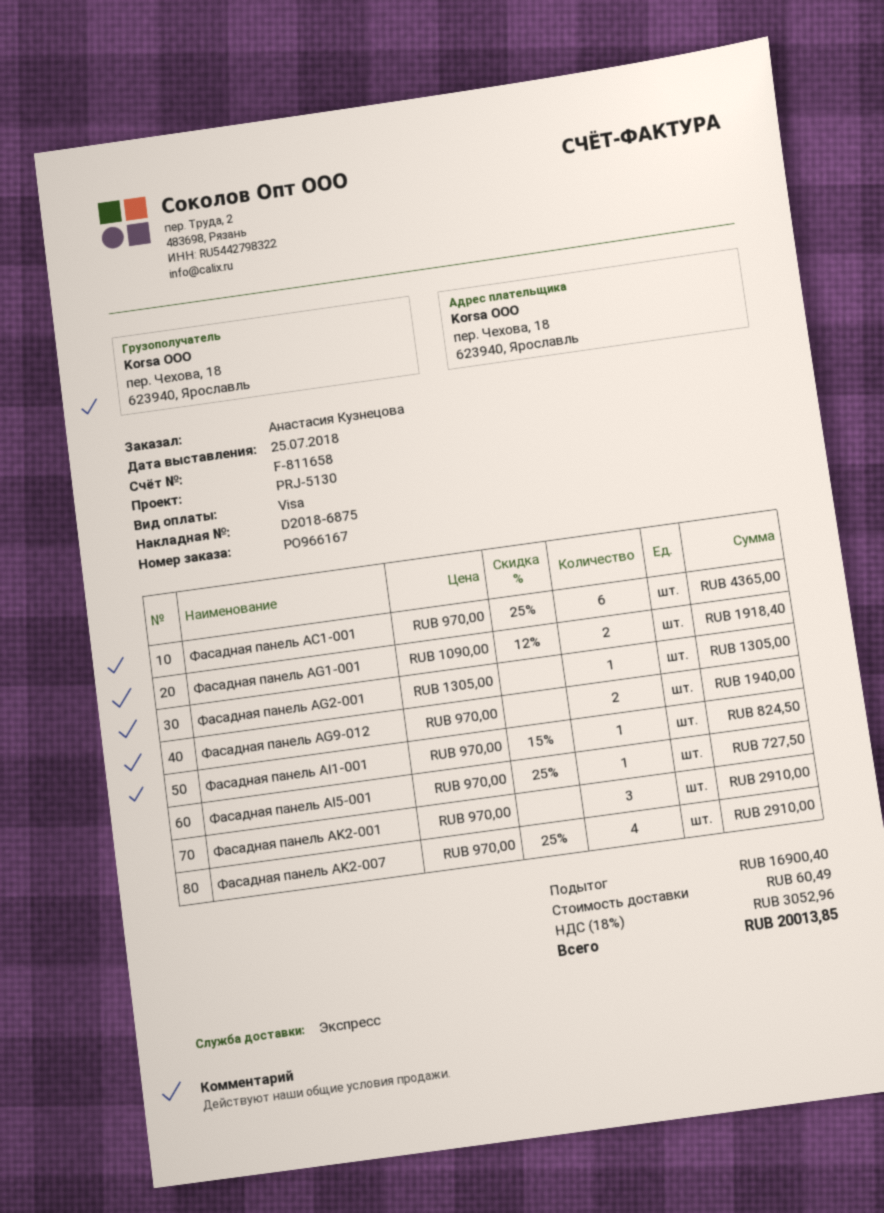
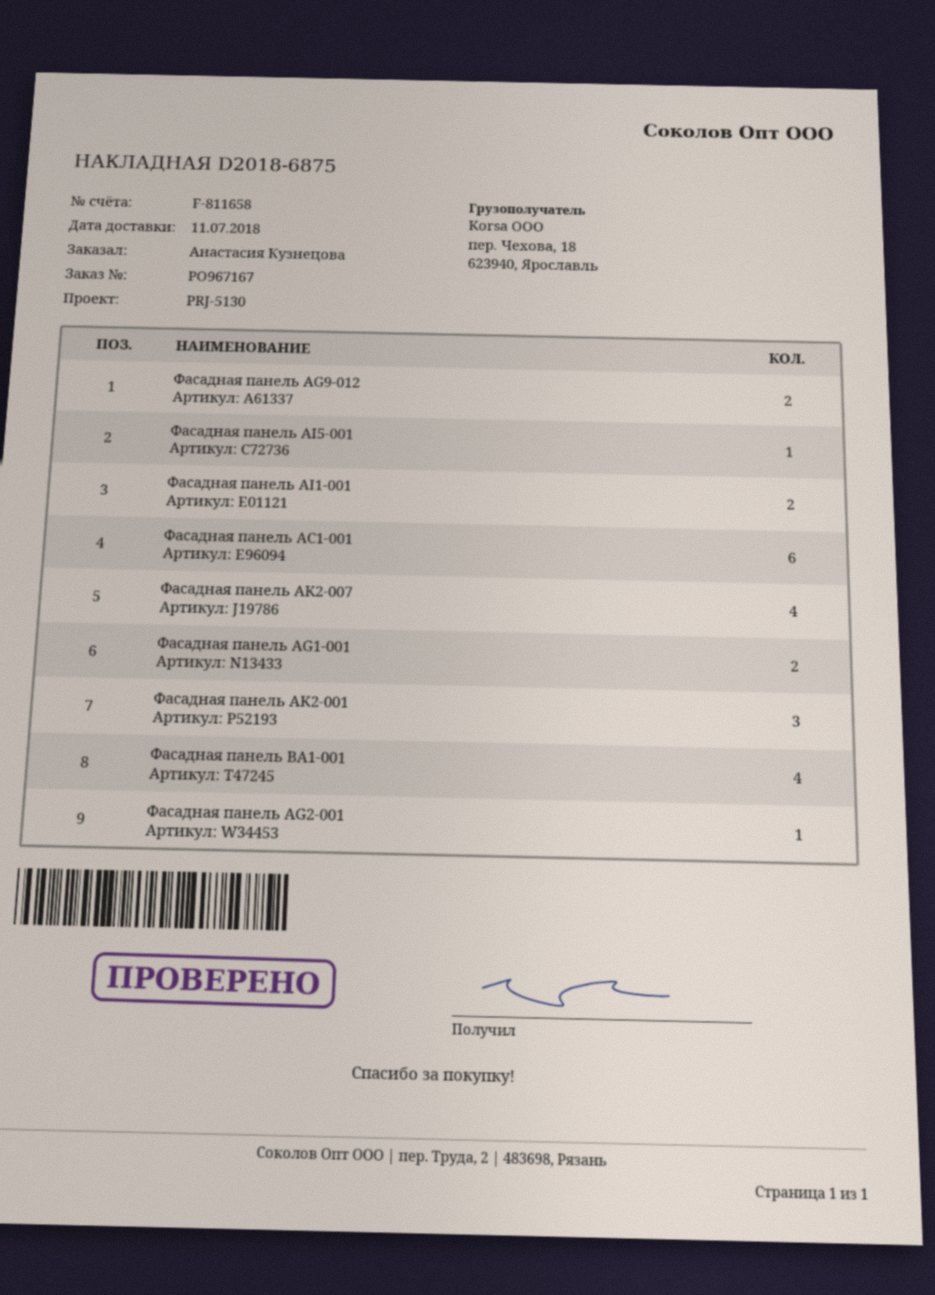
order number: PO966167 -> PO967167
Фасадная панель AI1-001: 1 -> 2
Фасадная панель BA1-001: none -> 4

